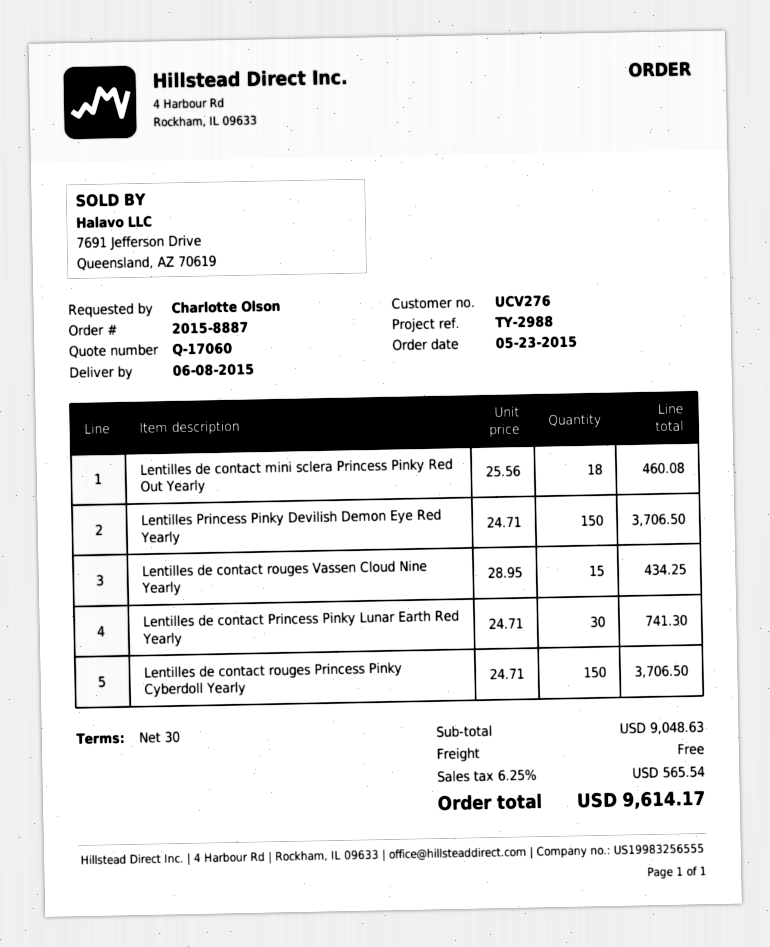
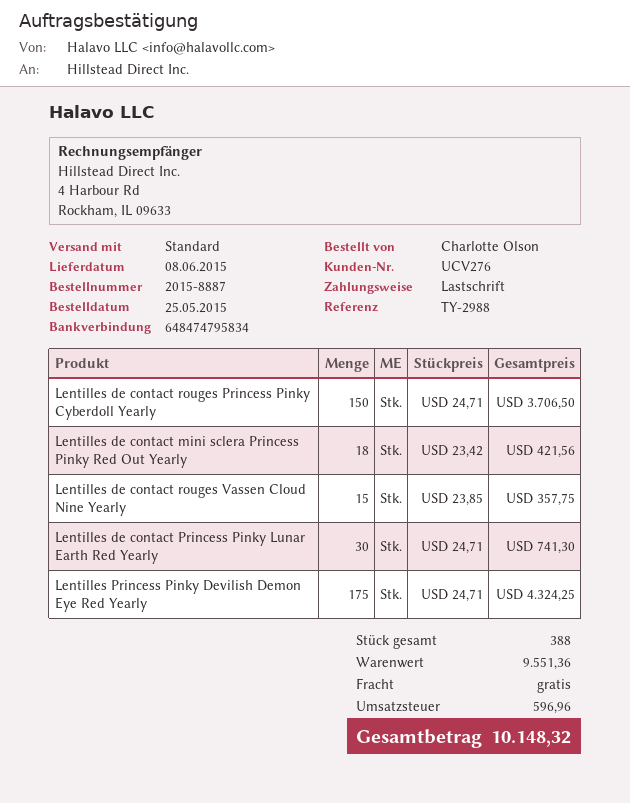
order date: 2015-05-23 -> 2015-05-25
Lentilles de contact mini sclera Princess Pinky Red Out Yearly: 18 x 25.56 = 460.08 -> 18 x 23.42 = 421.56
Lentilles Princess Pinky Devilish Demon Eye Red Yearly: 150 x 24.71 = 3706.50 -> 175 x 24.71 = 4324.25
Lentilles de contact rouges Vassen Cloud Nine Yearly: 15 x 28.95 = 434.25 -> 15 x 23.85 = 357.75
subtotal: 9048.63 -> 9551.36
tax: 565.54 -> 596.96
total: 9614.17 -> 10148.32

